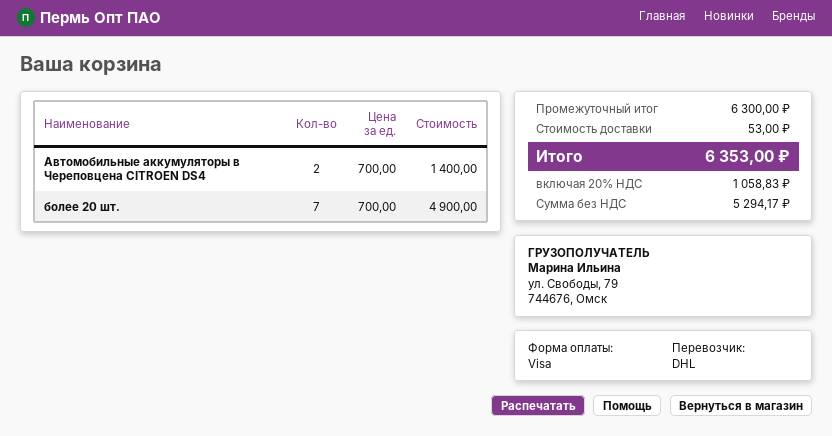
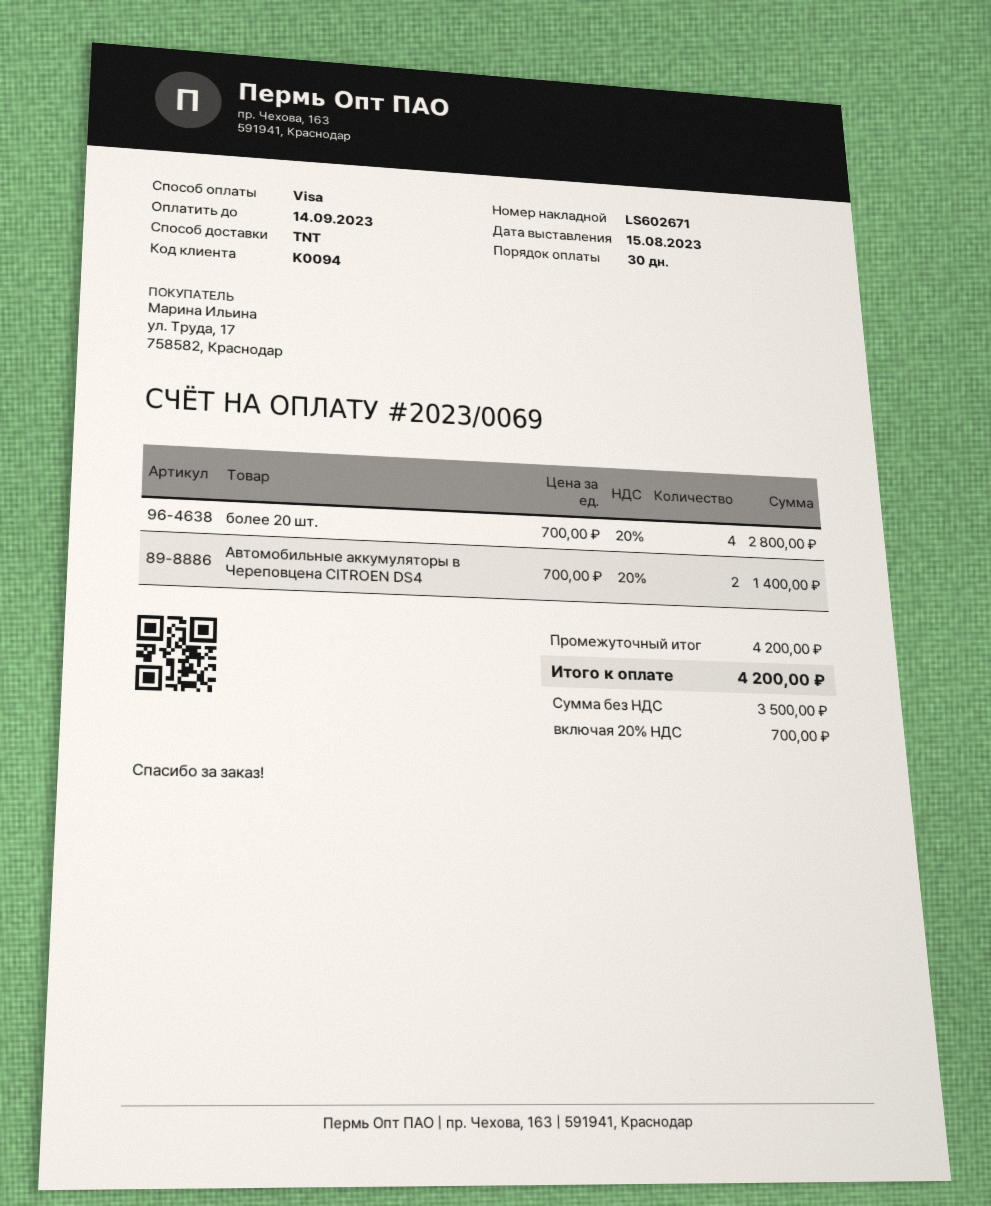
shipping method: DHL -> TNT
более 20 шт.: 7 x 700.00 = 4900.00 -> 4 x 700.00 = 2800.00
subtotal: 6300.00 -> 4200.00
shipping: 53.00 -> none
net: 5294.17 -> 3500.00
tax: 20% = 1058.83 -> 20% = 700.00
total: 6353.00 -> 4200.00

